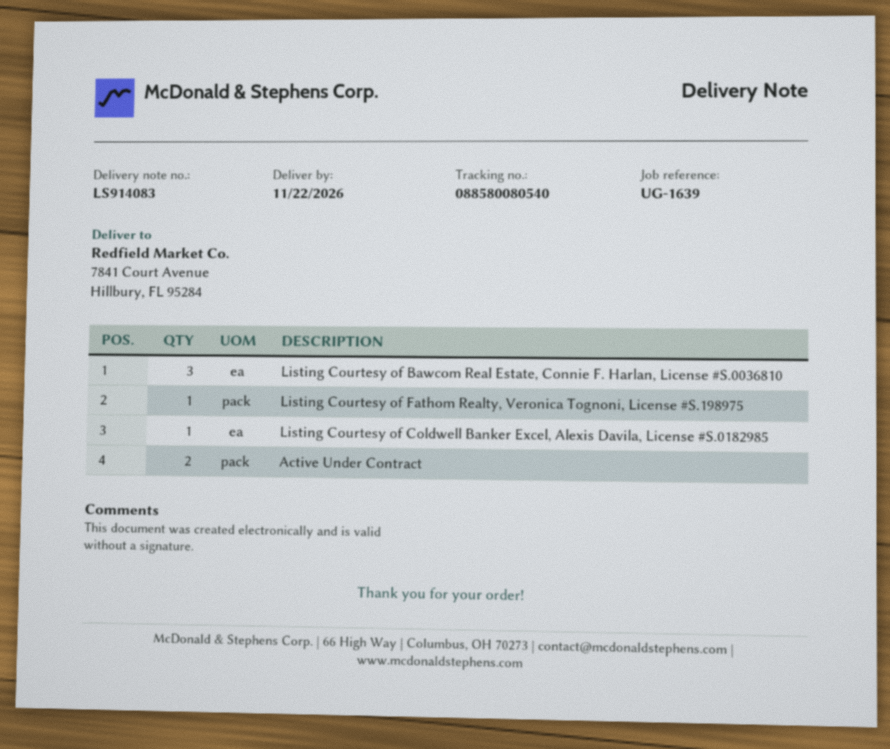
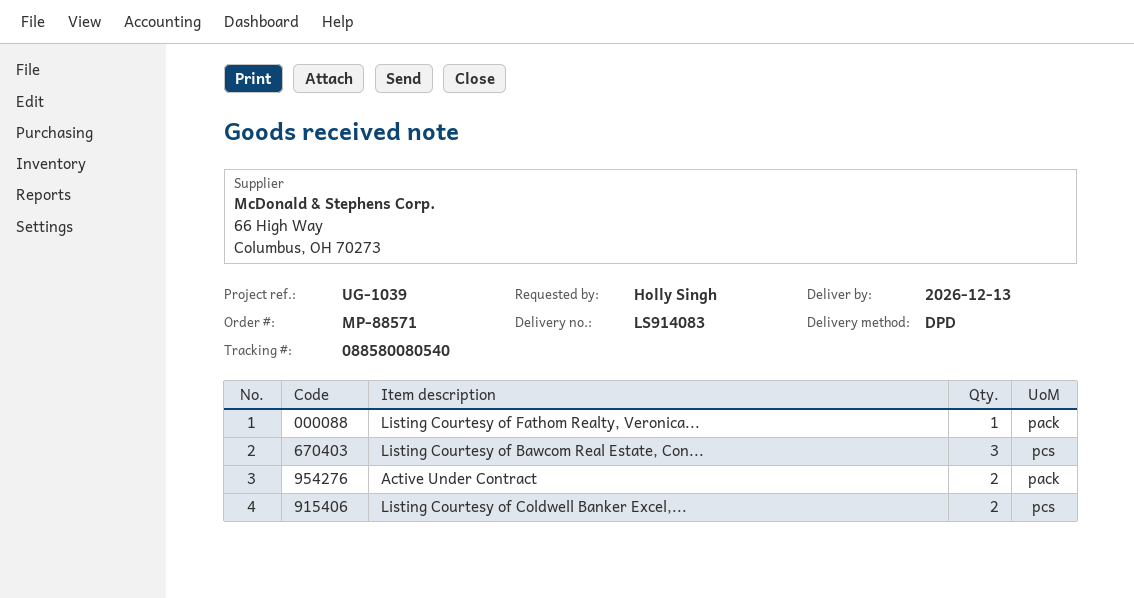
delivery date: 2026-11-22 -> 2026-12-13
reference: UG-1639 -> UG-1039
Listing Courtesy of Coldwell Banker Excel, Alexis Davila, License #S.0182985: 1 -> 2

